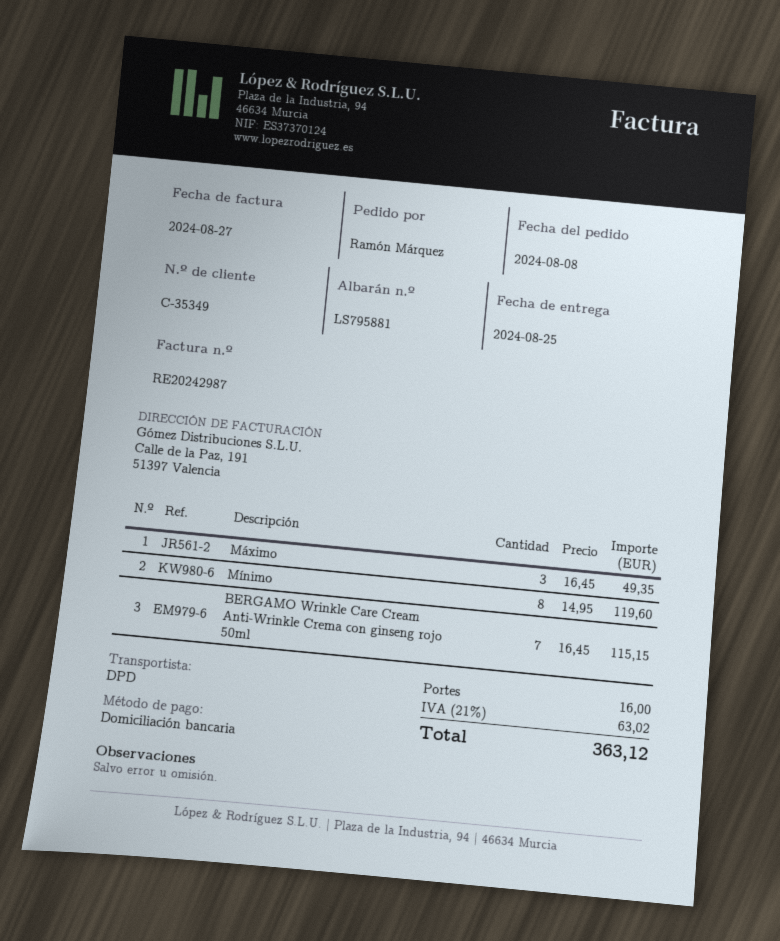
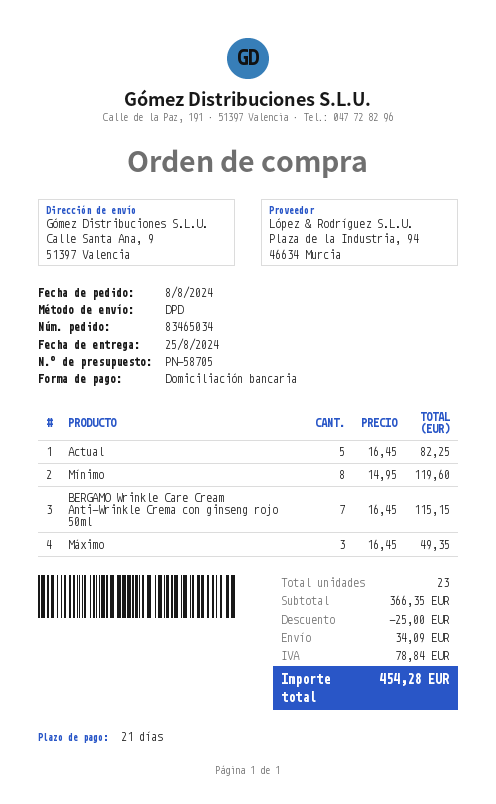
Actual: none -> 5 x 16.45 = 82.25
discount: none -> 25.00
shipping: 16.00 -> 34.09
tax: 63.02 -> 78.84
total: 363.12 -> 454.28

